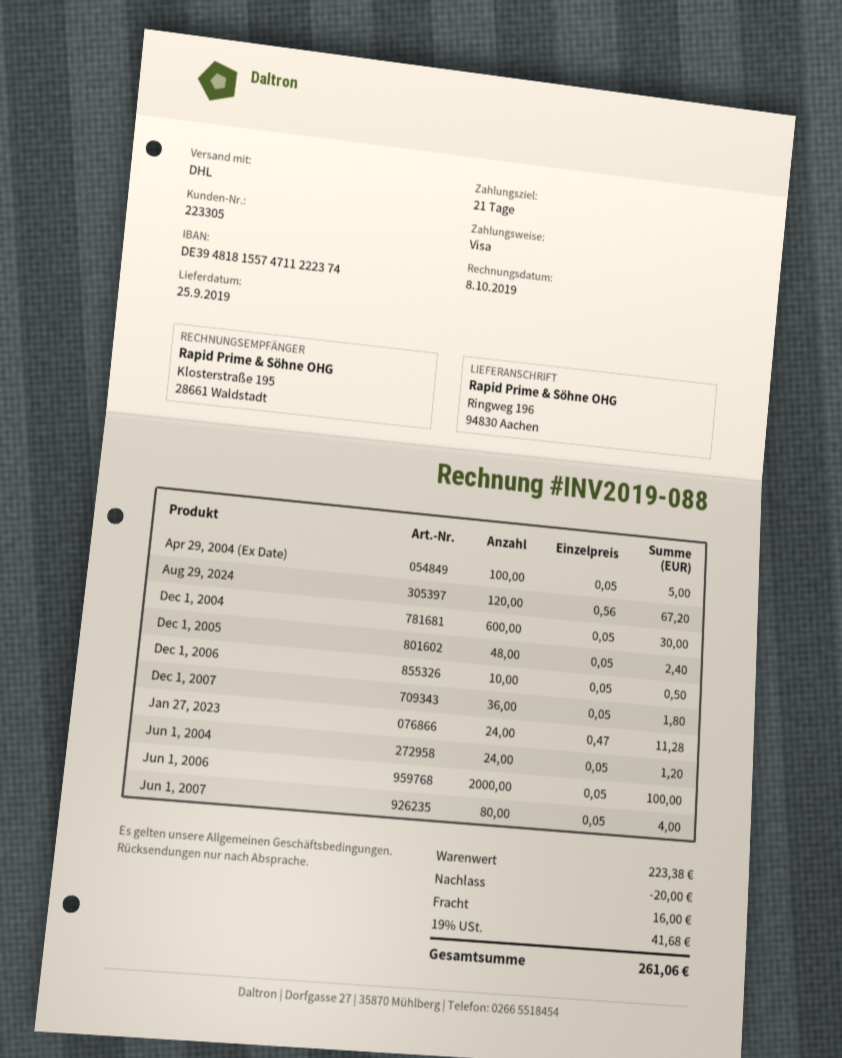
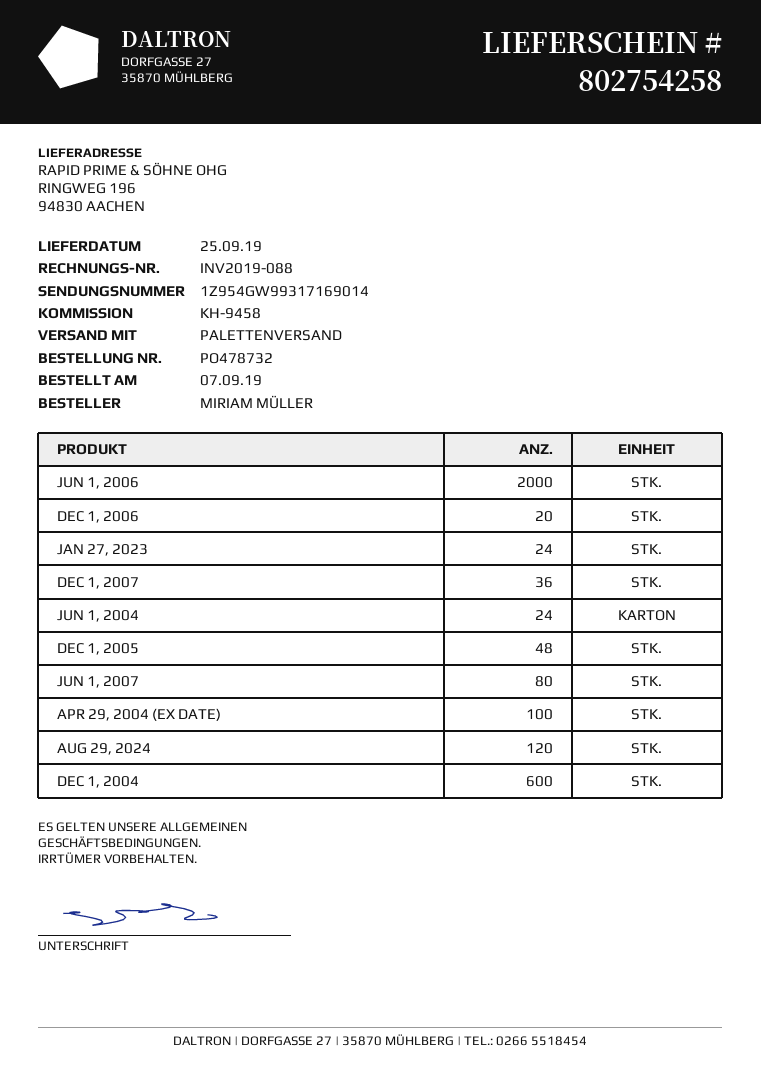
shipping method: DHL -> pallet freight
Dec 1, 2006: 10 -> 20

